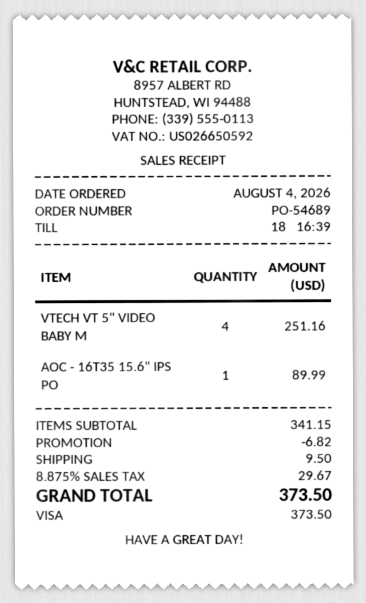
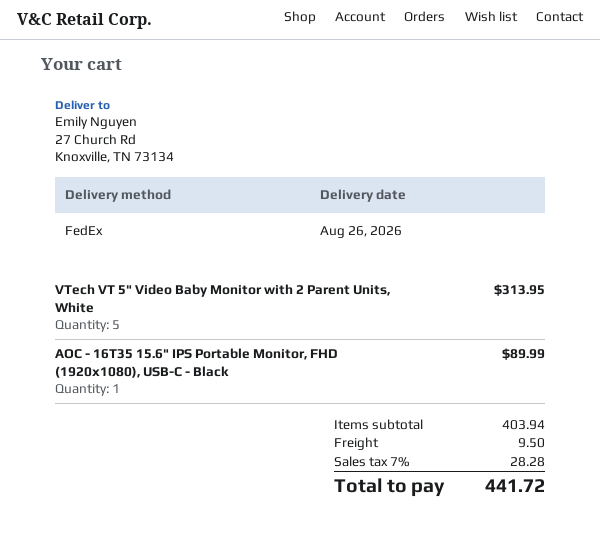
VTECH VT 5" VIDEO BABY M: 4 for 251.16 -> 5 for 313.95
subtotal: 341.15 -> 403.94
discount: 6.82 -> none
tax: 8.875% = 29.67 -> 7% = 28.28
total: 373.50 -> 441.72

